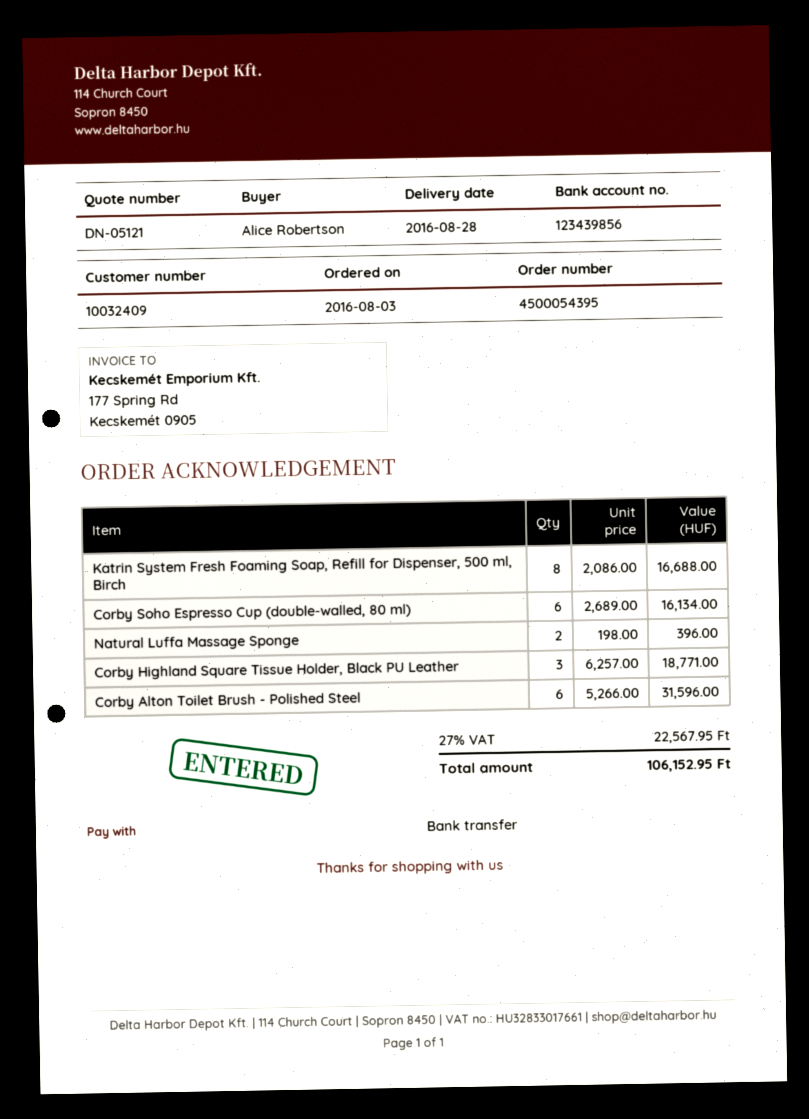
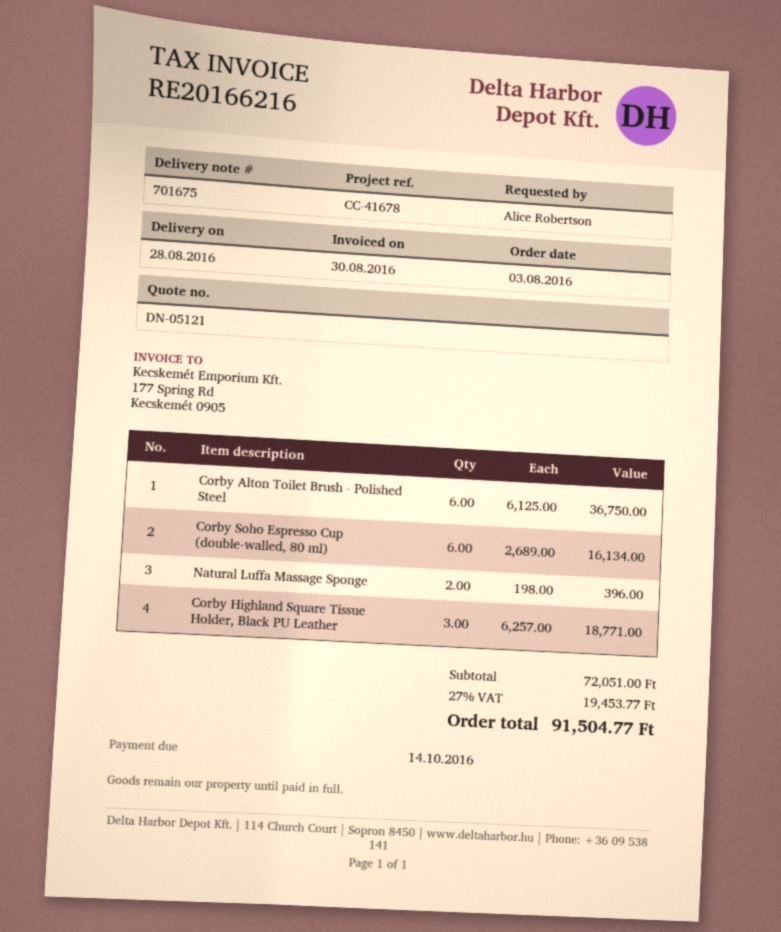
Katrin System Fresh Foaming Soap, Refill for Dispenser, 500 ml, Birch: 8 x 2086.00 = 16688.00 -> none
Corby Alton Toilet Brush - Polished Steel: 6 x 5266.00 = 31596.00 -> 6 x 6125.00 = 36750.00
tax: 27% = 22567.95 -> 27% = 19453.77
total: 106152.95 -> 91504.77

